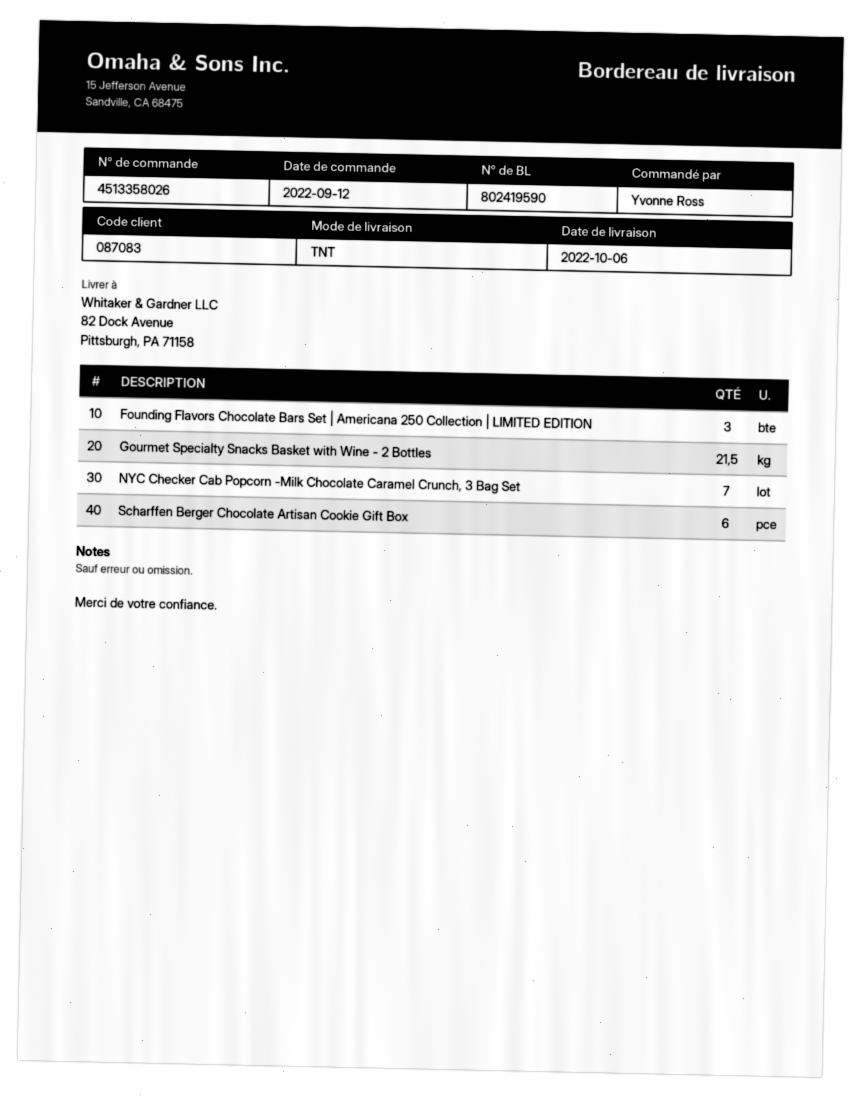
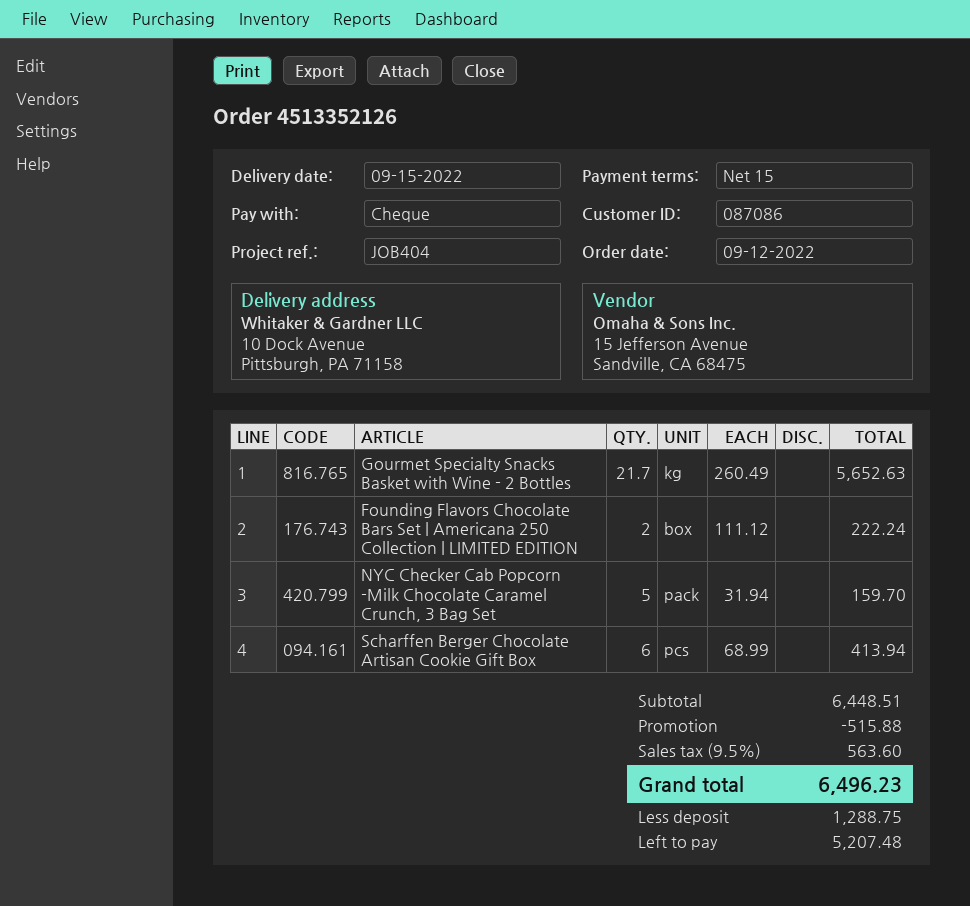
order number: 4513358026 -> 4513352126
delivery date: 2022-10-06 -> 2022-09-15
customer number: 087083 -> 087086
ship to: 82 Dock Avenue, Pittsburgh, PA 71158 -> 10 Dock Avenue, Pittsburgh, PA 71158
Founding Flavors Chocolate Bars Set | Americana 250 Collection | LIMITED EDITION: 3 -> 2
Gourmet Specialty Snacks Basket with Wine - 2 Bottles: 21.5 -> 21.7
NYC Checker Cab Popcorn -Milk Chocolate Caramel Crunch, 3 Bag Set: 7 -> 5

